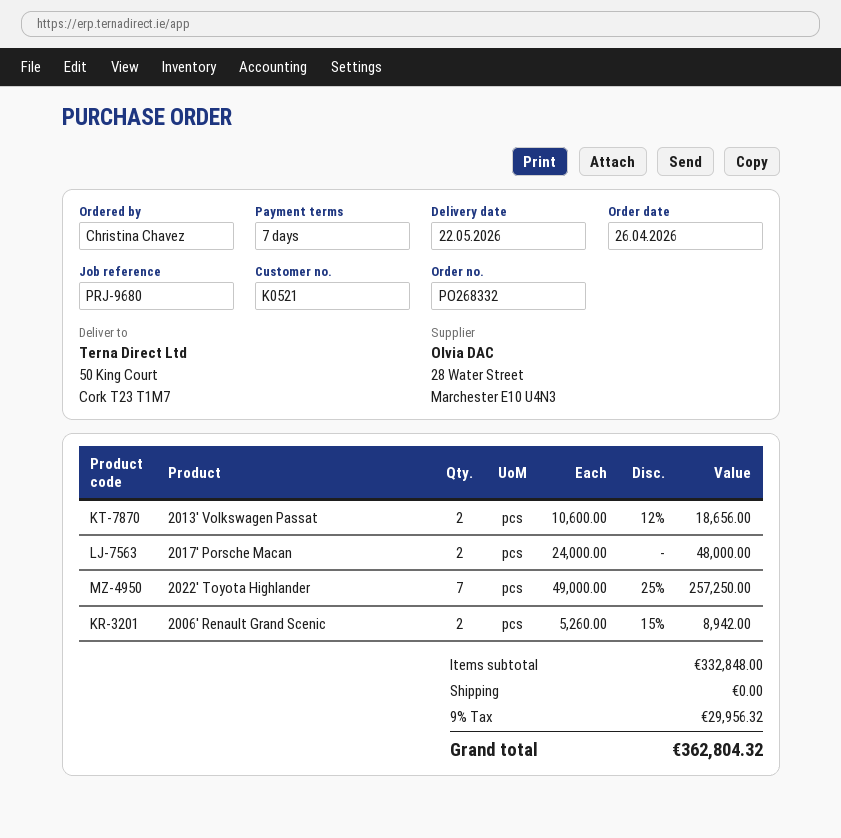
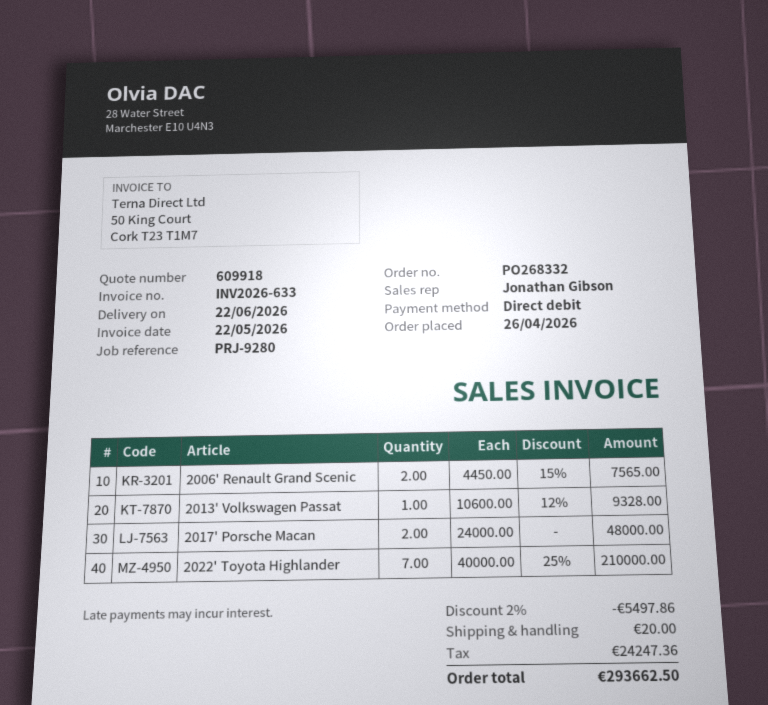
delivery date: 2026-05-22 -> 2026-06-22
reference: PRJ-9680 -> PRJ-9280
2013' Volkswagen Passat: 2 x 10600.00 - 12% = 18656.00 -> 1 x 10600.00 - 12% = 9328.00
2022' Toyota Highlander: 7 x 49000.00 - 25% = 257250.00 -> 7 x 40000.00 - 25% = 210000.00
2006' Renault Grand Scenic: 2 x 5260.00 - 15% = 8942.00 -> 2 x 4450.00 - 15% = 7565.00
discount: none -> 2% = 5497.86
shipping: 0.00 -> 20.00
tax: 29956.32 -> 24247.36
total: 362804.32 -> 293662.50

